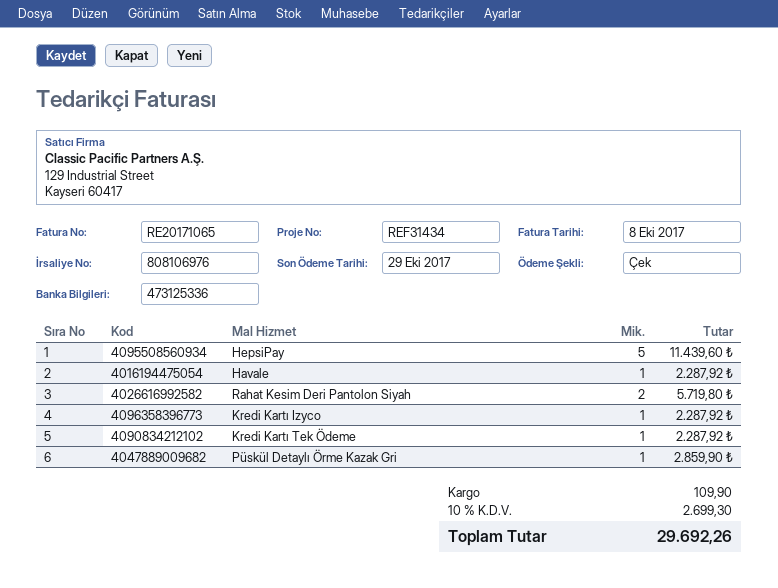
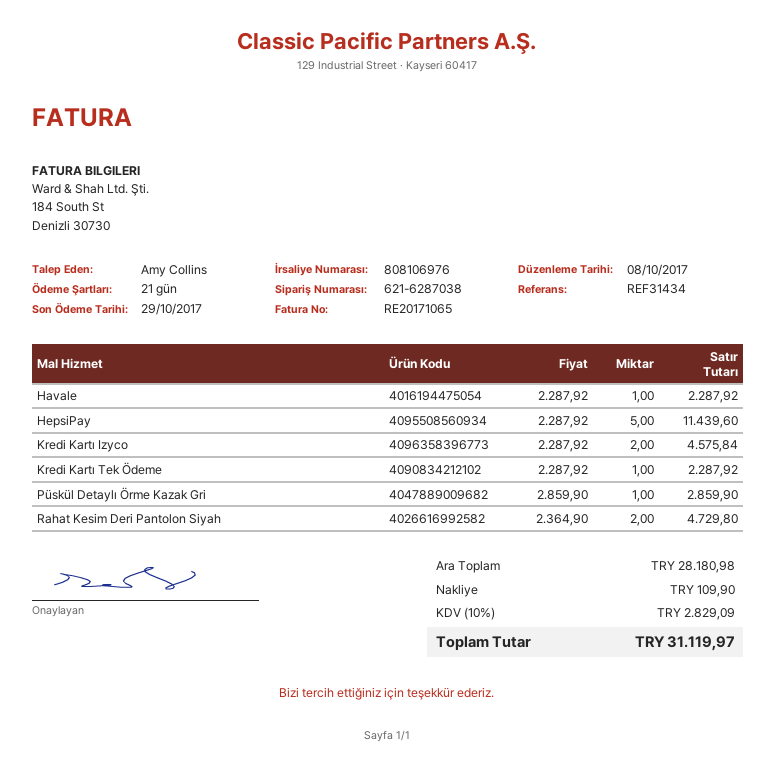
Rahat Kesim Deri Pantolon Siyah: 2 for 5719.80 -> 2 for 4729.80
Kredi Kartı Izyco: 1 for 2287.92 -> 2 for 4575.84
tax: 10% = 2699.30 -> 10% = 2829.09
total: 29692.26 -> 31119.97

